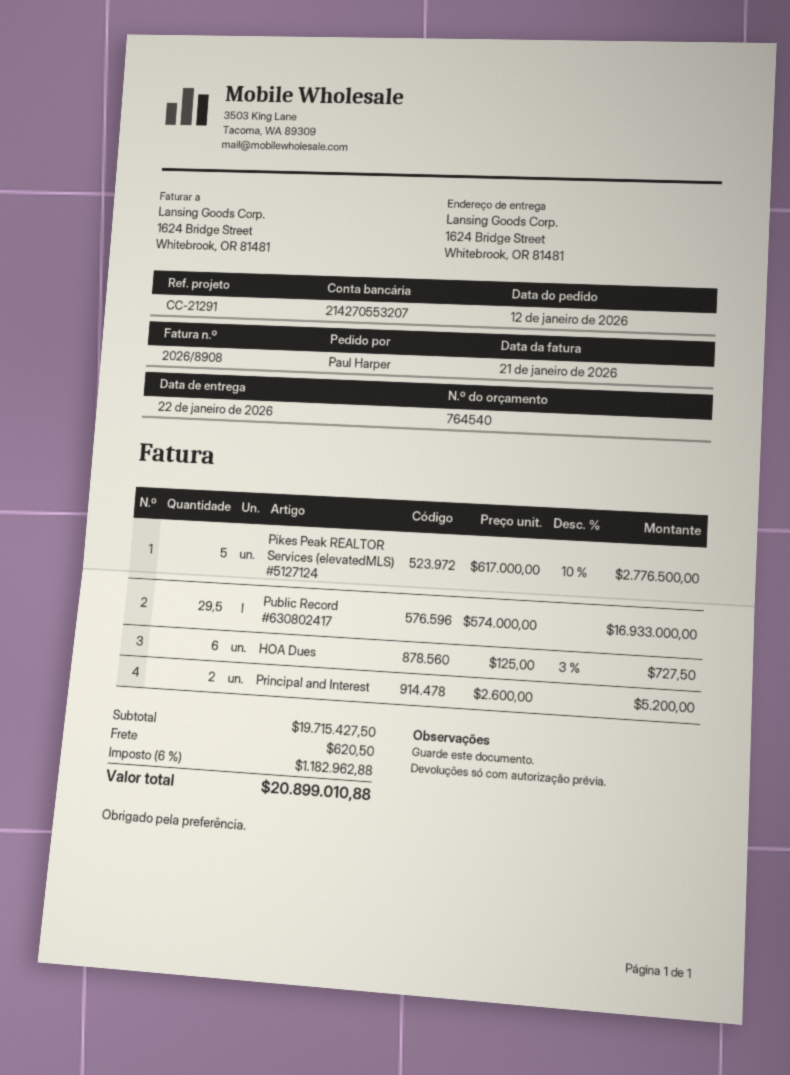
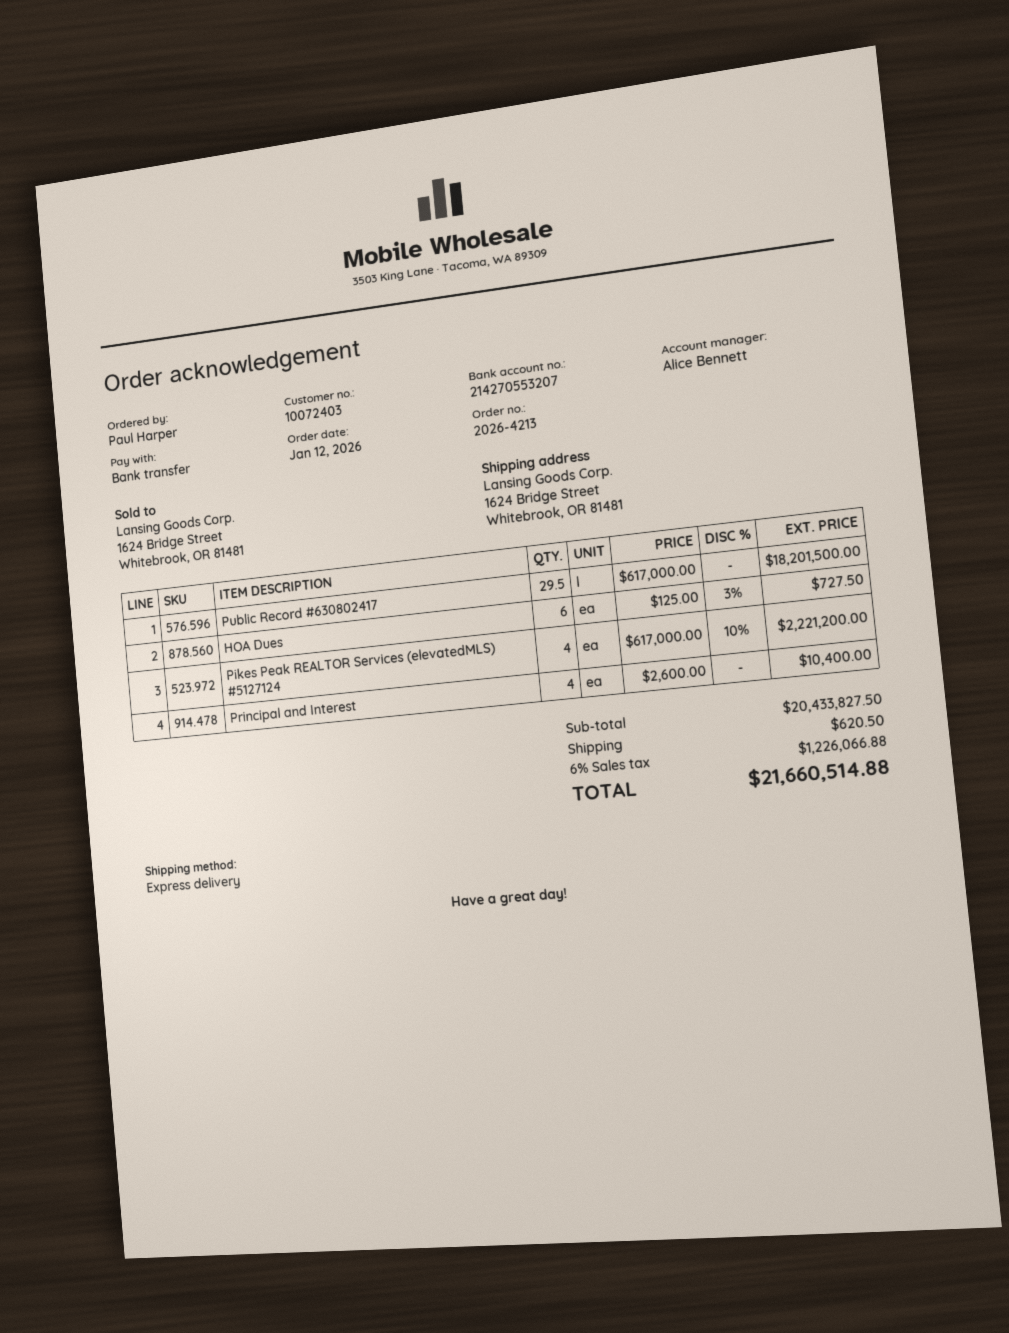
Pikes Peak REALTOR Services (elevatedMLS) #5127124: 5 x 617000.00 - 10% = 2776500.00 -> 4 x 617000.00 - 10% = 2221200.00
Public Record #630802417: 29.5 x 574000.00 = 16933000.00 -> 29.5 x 617000.00 = 18201500.00
Principal and Interest: 2 x 2600.00 = 5200.00 -> 4 x 2600.00 = 10400.00
subtotal: 19715427.50 -> 20433827.50
tax: 6% = 1182962.88 -> 6% = 1226066.88
total: 20899010.88 -> 21660514.88

